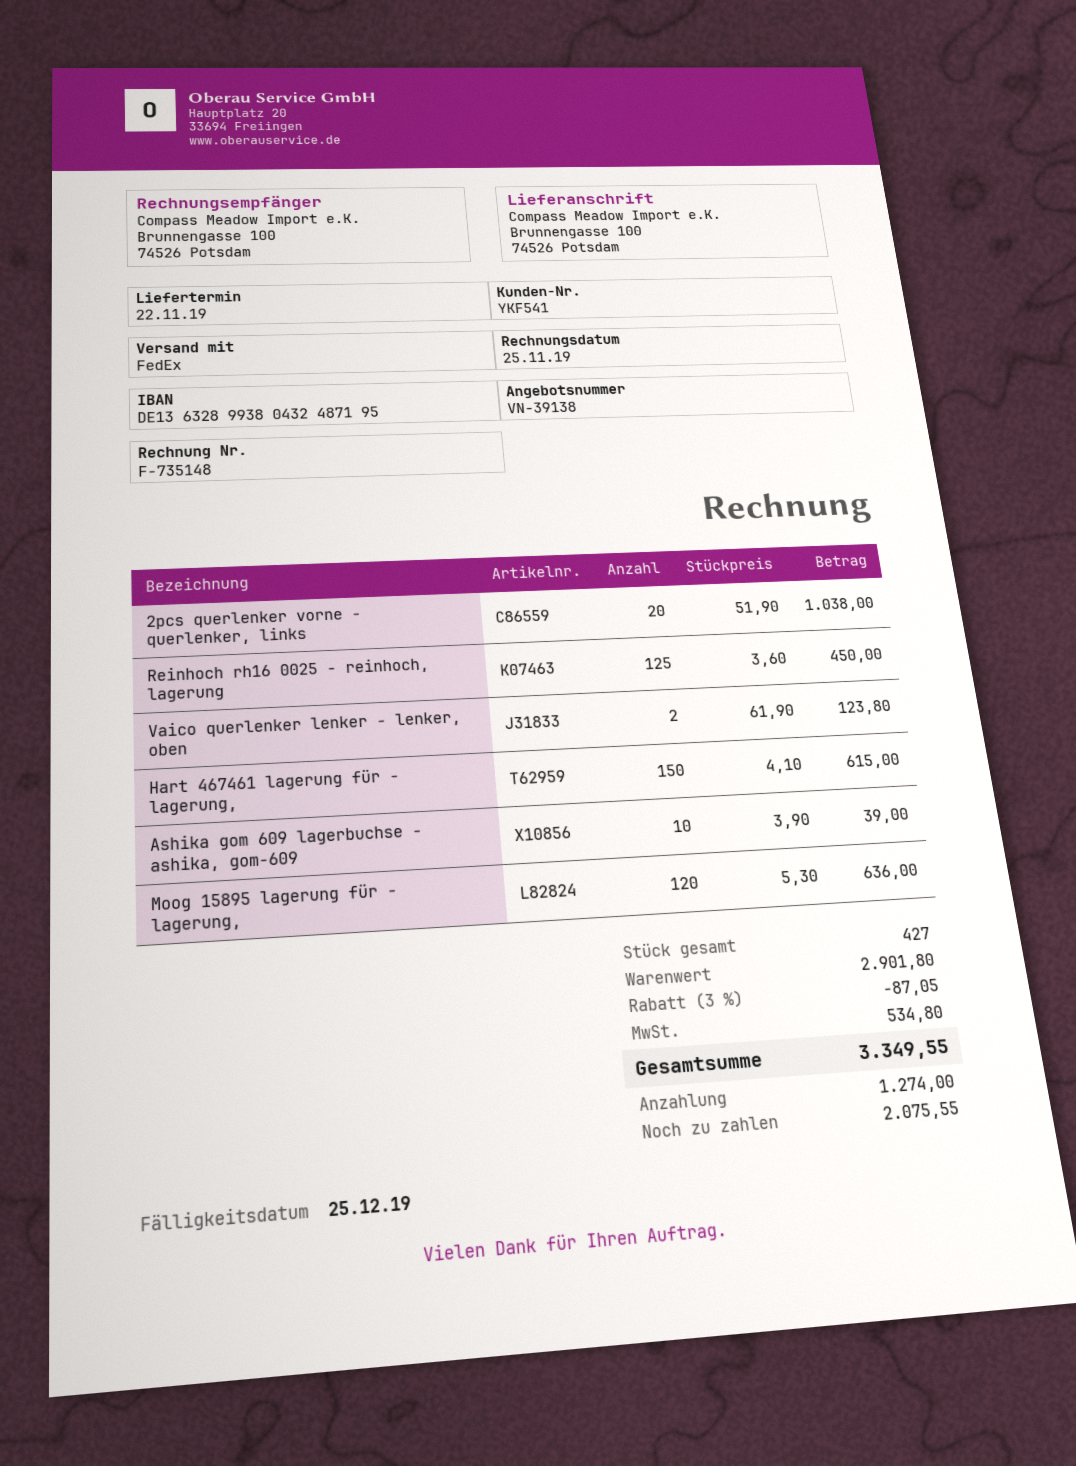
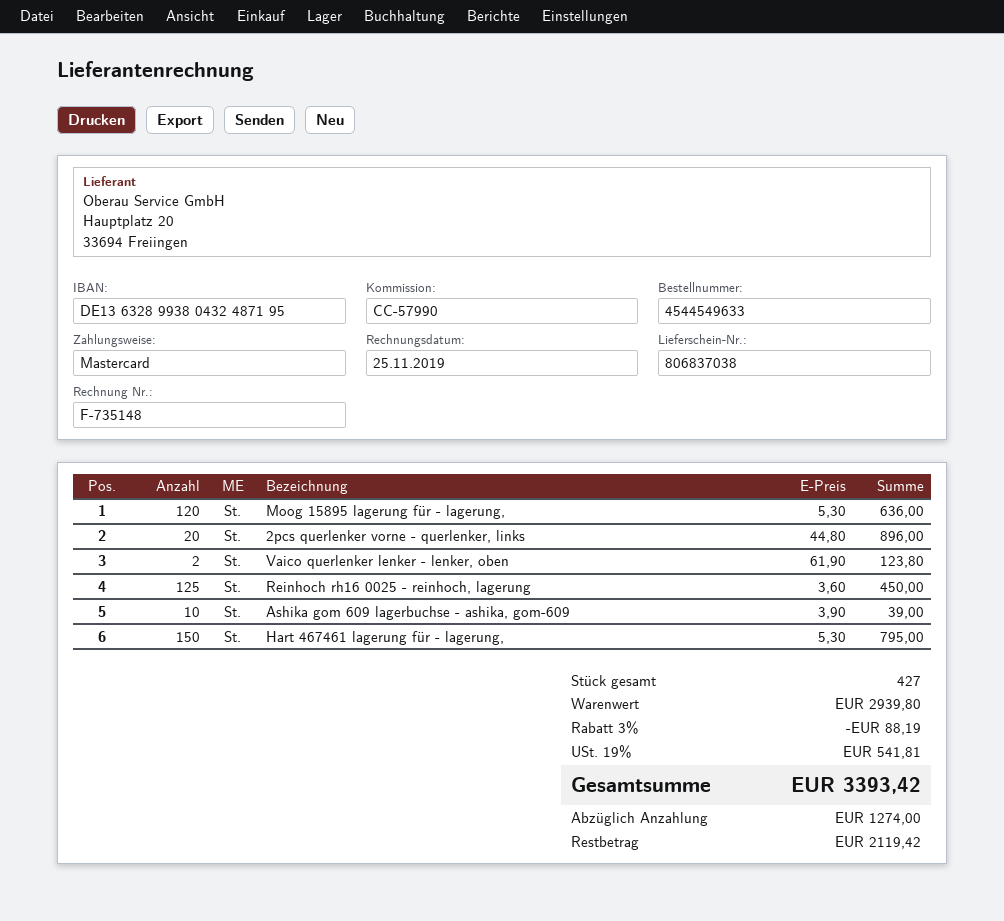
2pcs querlenker vorne - querlenker, links: 20 x 51.90 = 1038.00 -> 20 x 44.80 = 896.00
Hart 467461 lagerung für - lagerung,: 150 x 4.10 = 615.00 -> 150 x 5.30 = 795.00
subtotal: 2901.80 -> 2939.80
discount: 3% = 87.05 -> 3% = 88.19
tax: 534.80 -> 541.81
total: 3349.55 -> 3393.42
balance: 2075.55 -> 2119.42

